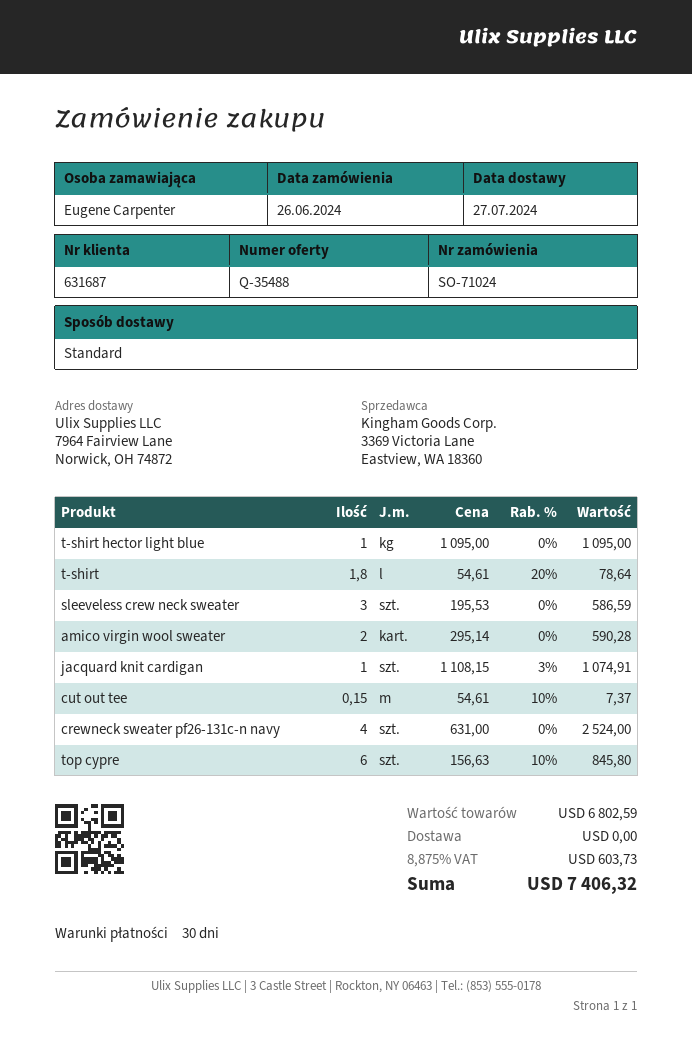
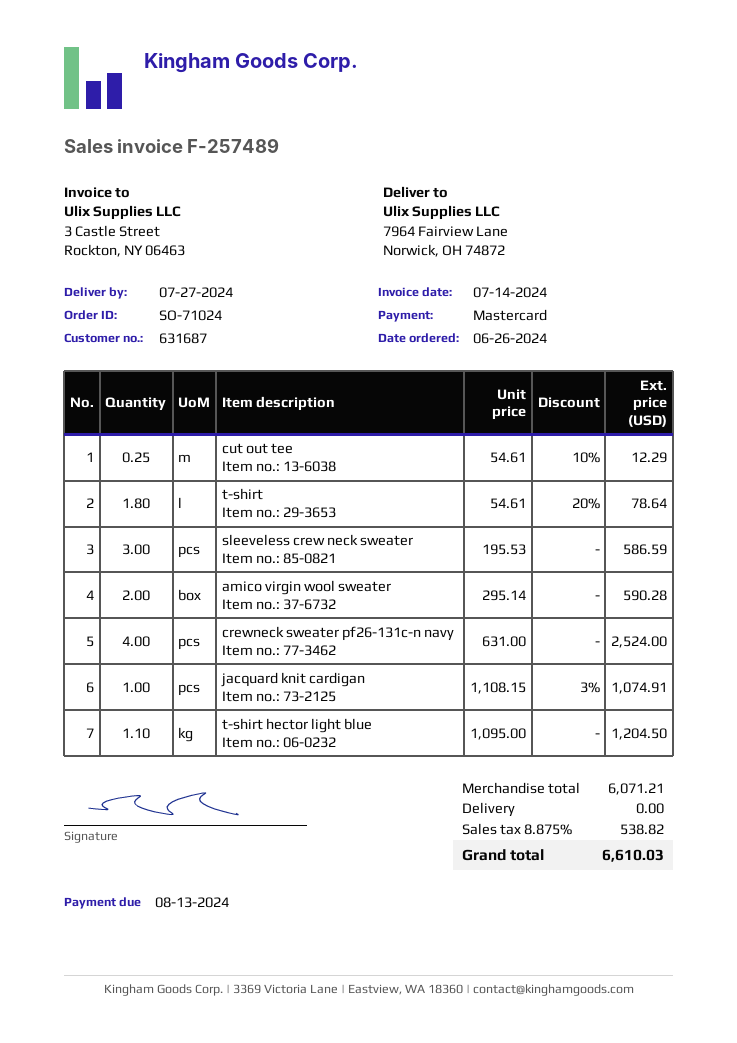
t-shirt hector light blue: 1 x 1095.00 = 1095.00 -> 1.1 x 1095.00 = 1204.50
cut out tee: 0.15 x 54.61 - 10% = 7.37 -> 0.25 x 54.61 - 10% = 12.29
top cypre: 6 x 156.63 - 10% = 845.80 -> none
subtotal: 6802.59 -> 6071.21
tax: 8.875% = 603.73 -> 8.875% = 538.82
total: 7406.32 -> 6610.03

